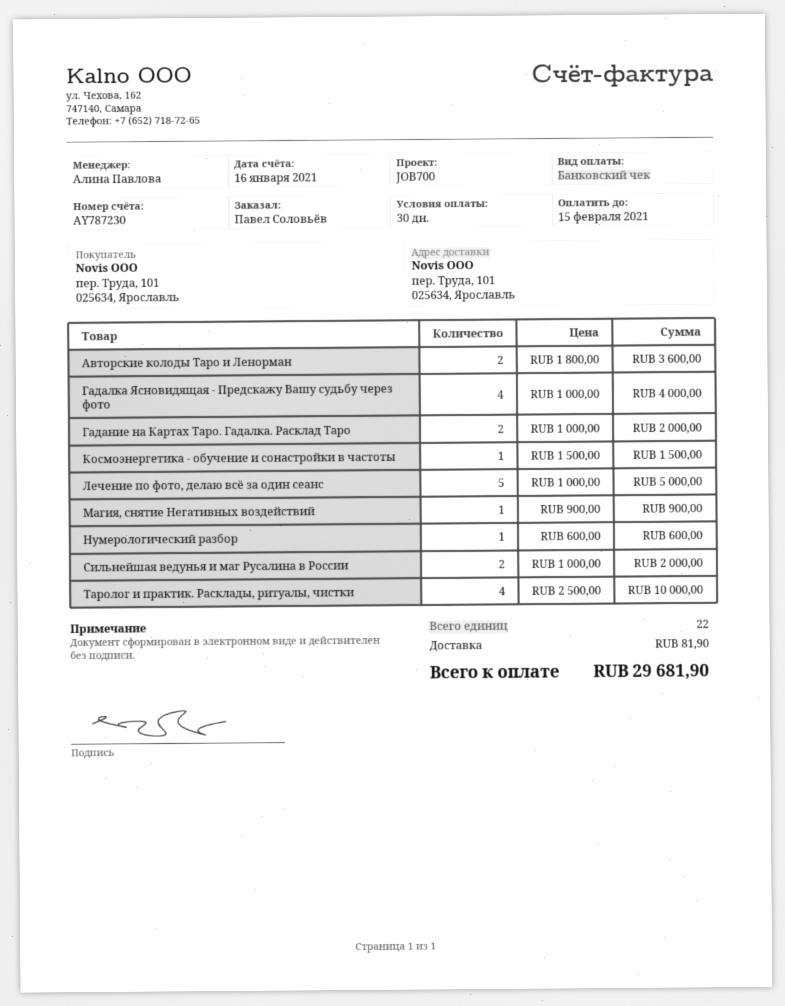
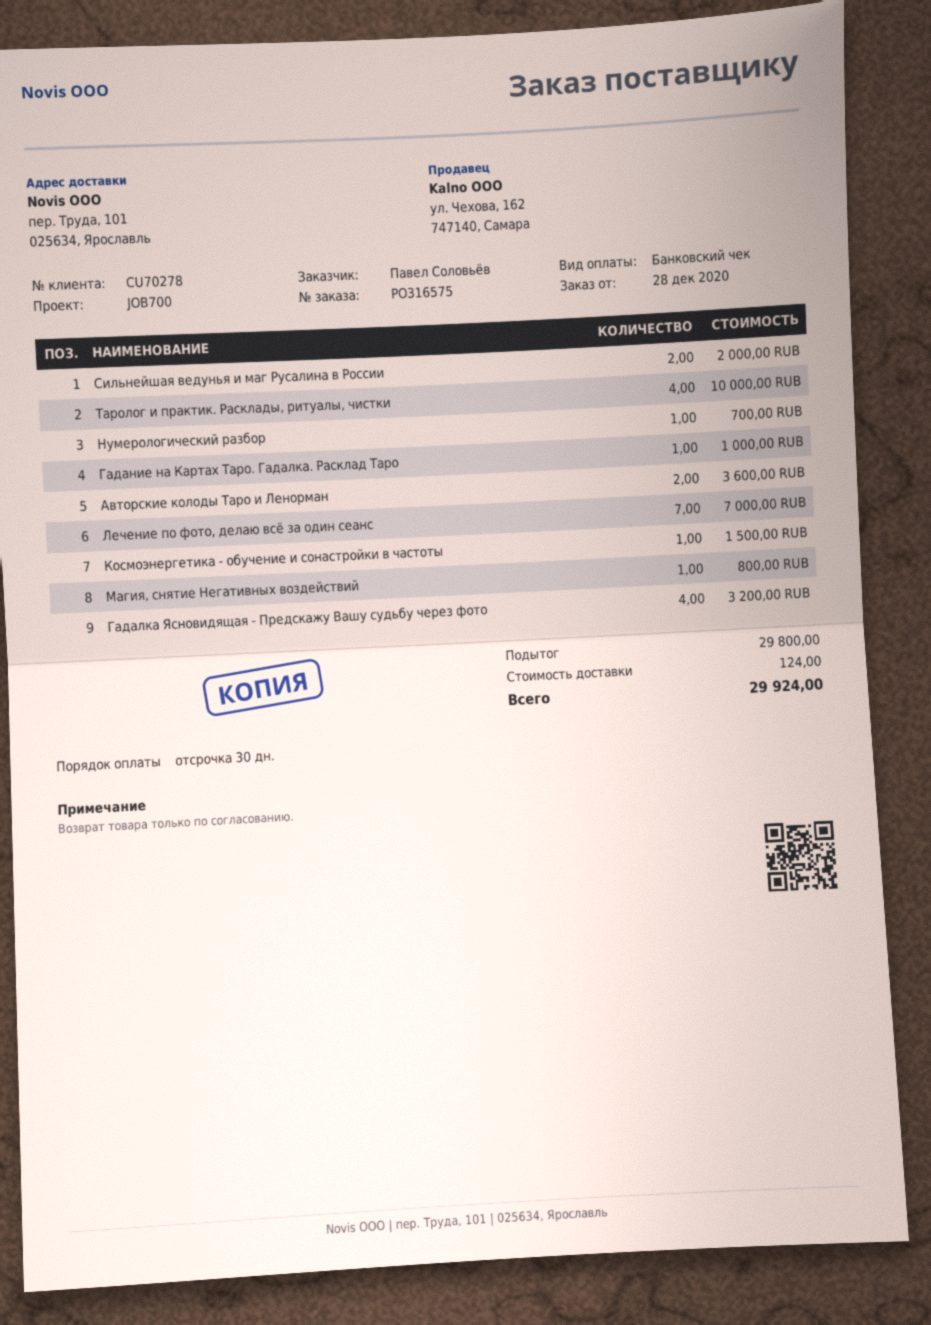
Гадалка Ясновидящая - Предскажу Вашу судьбу через фото: 4 for 4000.00 -> 4 for 3200.00
Гадание на Картах Таро. Гадалка. Расклад Таро: 2 for 2000.00 -> 1 for 1000.00
Лечение по фото, делаю всё за один сеанс: 5 for 5000.00 -> 7 for 7000.00
Магия, снятие Негативных воздействий: 1 for 900.00 -> 1 for 800.00
Нумерологический разбор: 1 for 600.00 -> 1 for 700.00
shipping: 81.90 -> 124.00
total: 29681.90 -> 29924.00

